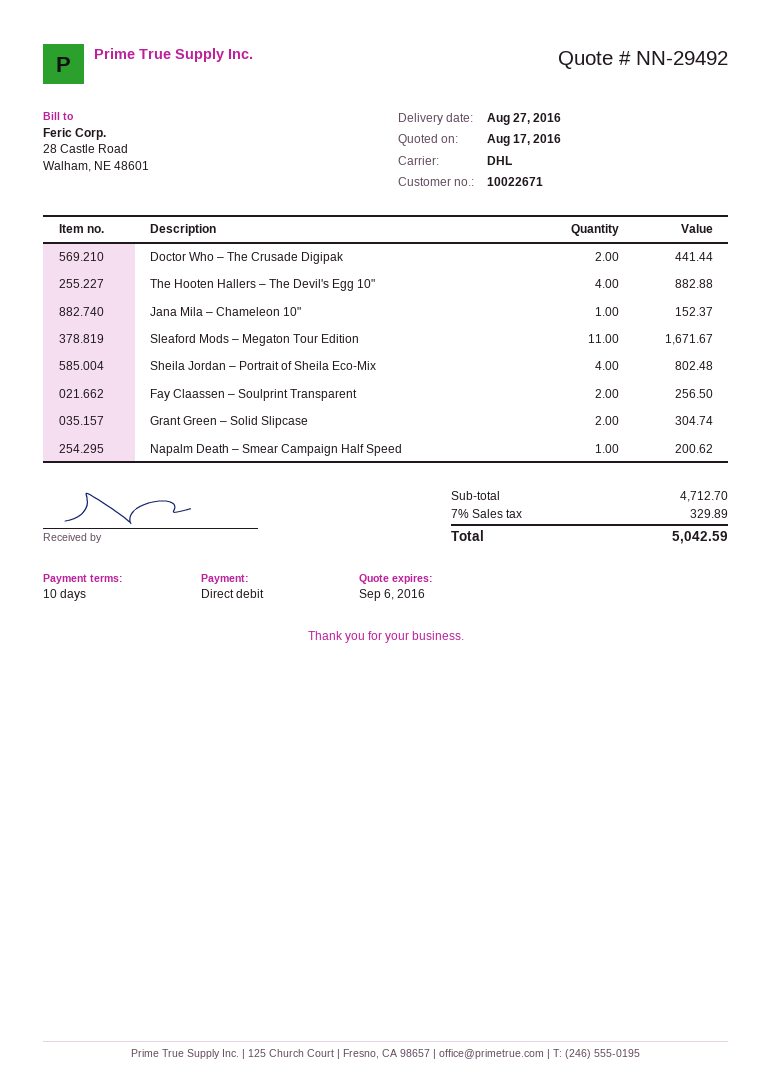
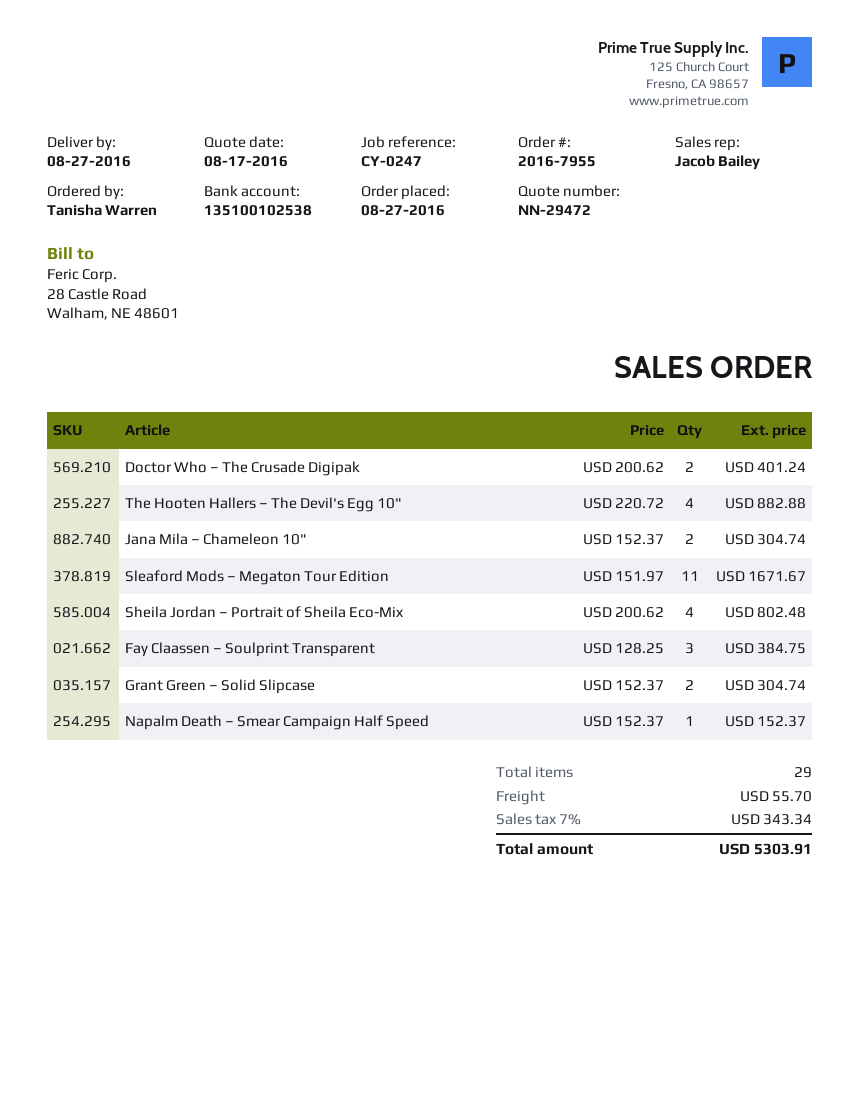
quote number: NN-29492 -> NN-29472
Doctor Who – The Crusade Digipak: 2 for 441.44 -> 2 for 401.24
Jana Mila – Chameleon 10": 1 for 152.37 -> 2 for 304.74
Fay Claassen – Soulprint Transparent: 2 for 256.50 -> 3 for 384.75
Napalm Death – Smear Campaign Half Speed: 1 for 200.62 -> 1 for 152.37
shipping: none -> 55.70
tax: 7% = 329.89 -> 7% = 343.34
total: 5042.59 -> 5303.91

